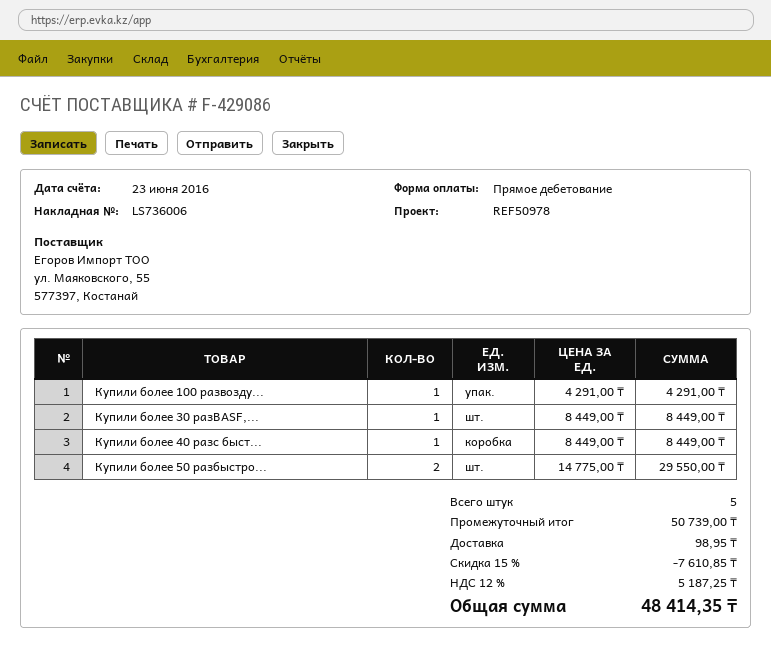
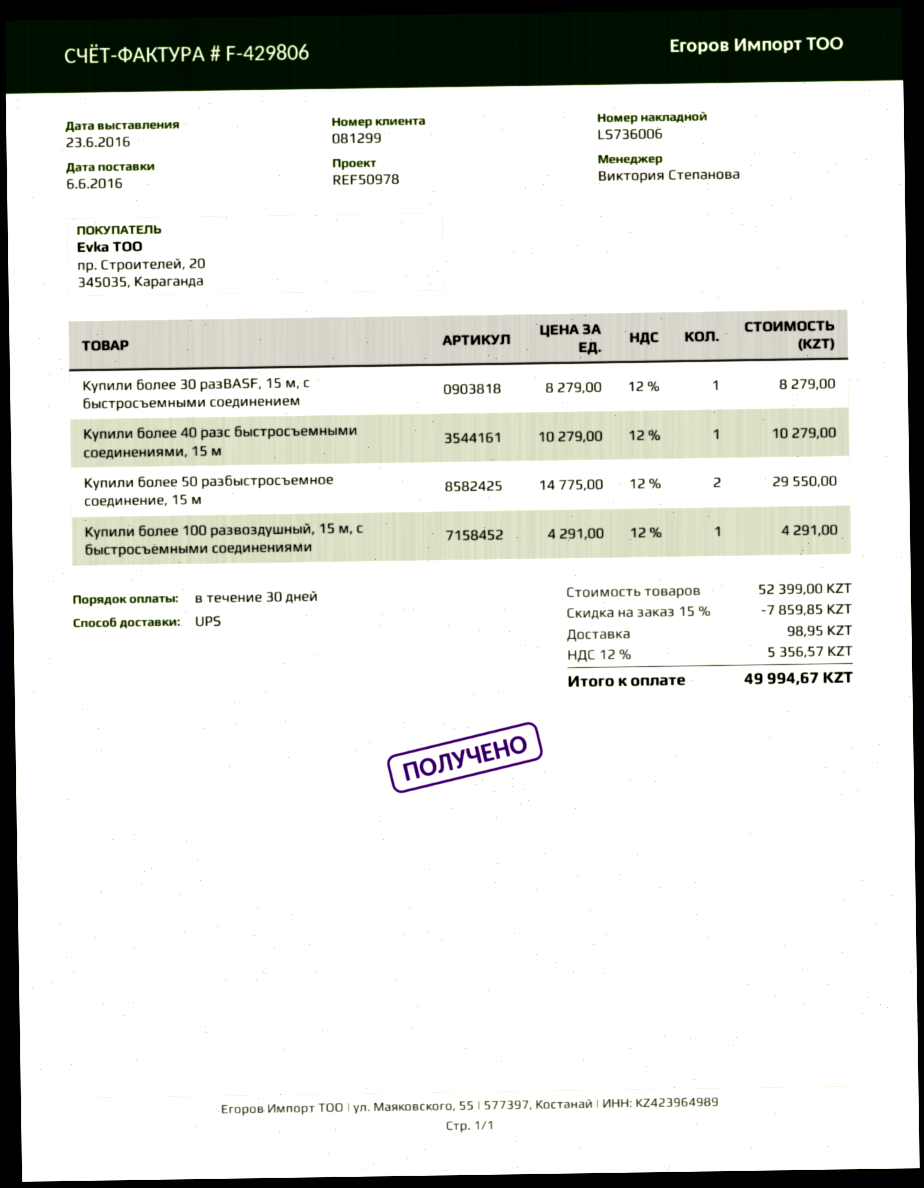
invoice number: F-429086 -> F-429806
Купили более 30 разBASF,...: 1 x 8449.00 = 8449.00 -> 1 x 8279.00 = 8279.00
Купили более 40 разс быст...: 1 x 8449.00 = 8449.00 -> 1 x 10279.00 = 10279.00
subtotal: 50739.00 -> 52399.00
discount: 15% = 7610.85 -> 15% = 7859.85
tax: 12% = 5187.25 -> 12% = 5356.57
total: 48414.35 -> 49994.67

